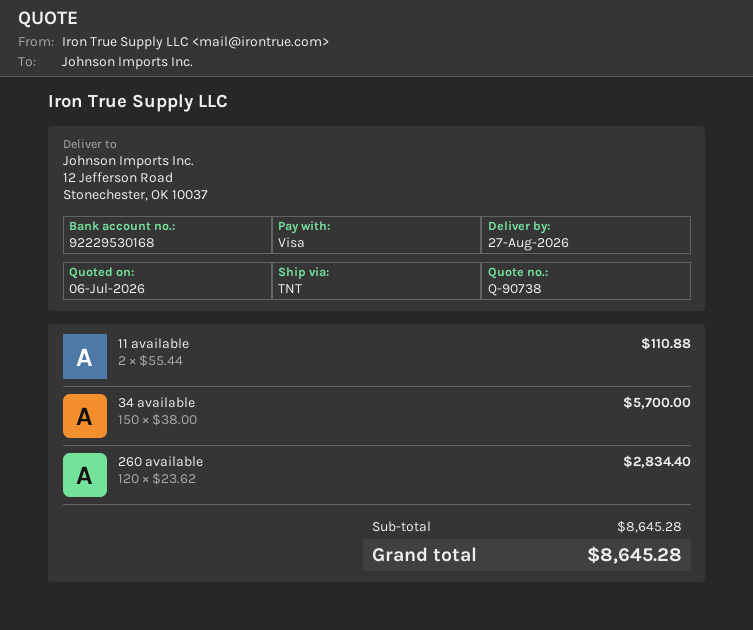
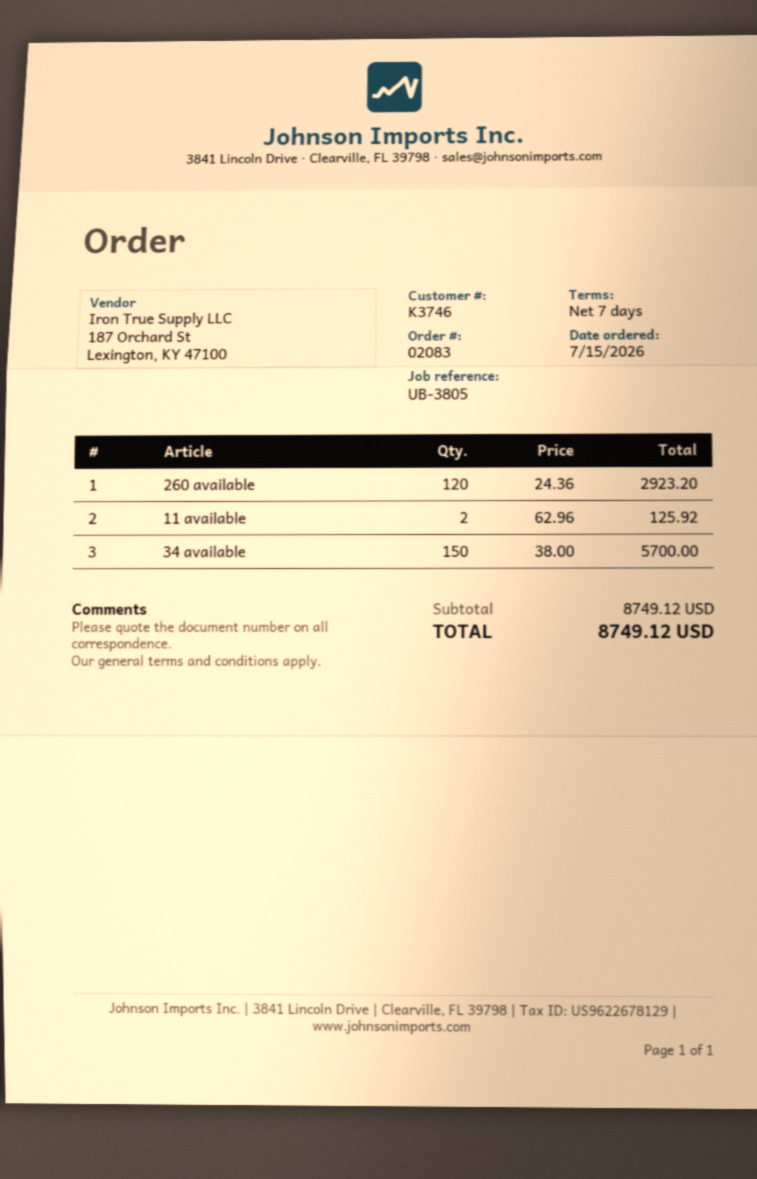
11 available: 2 x 55.44 = 110.88 -> 2 x 62.96 = 125.92
260 available: 120 x 23.62 = 2834.40 -> 120 x 24.36 = 2923.20
subtotal: 8645.28 -> 8749.12
total: 8645.28 -> 8749.12

